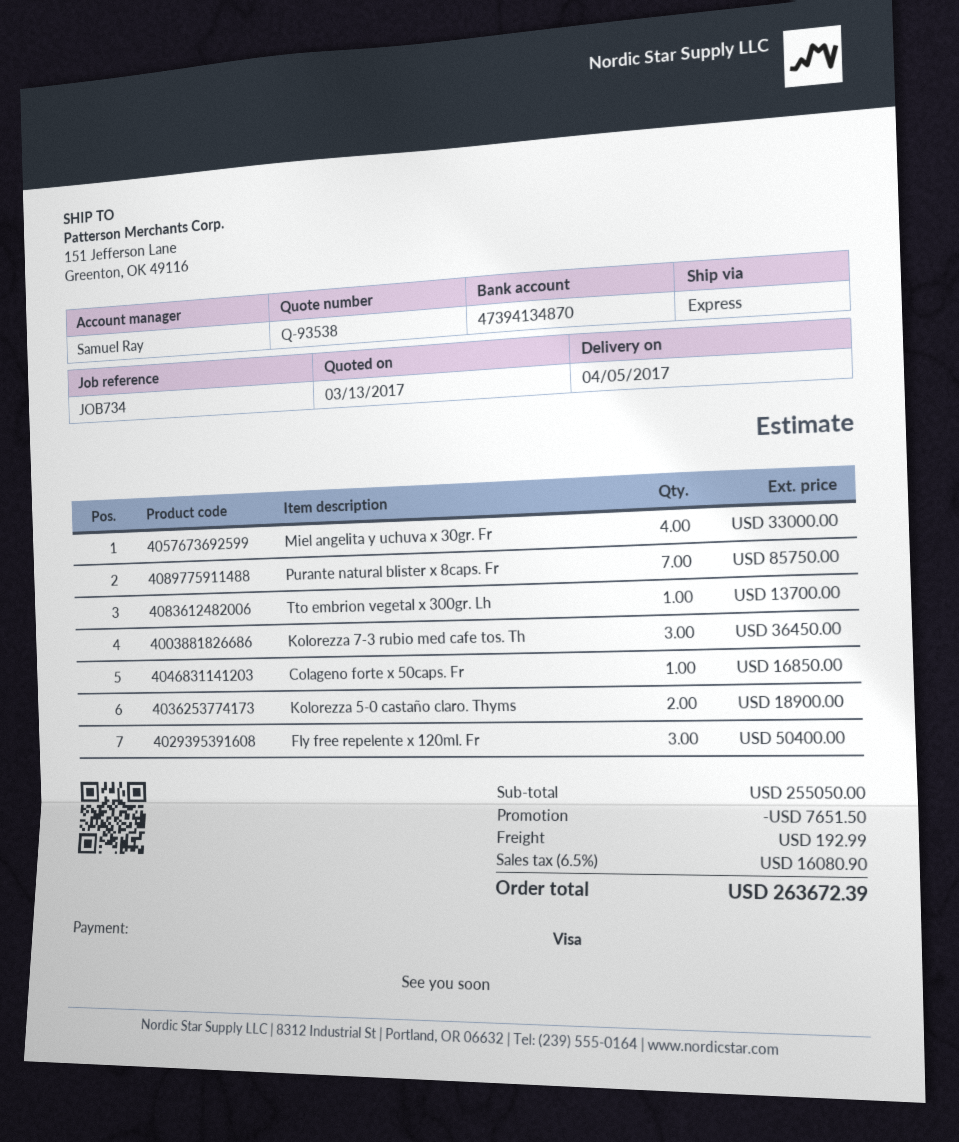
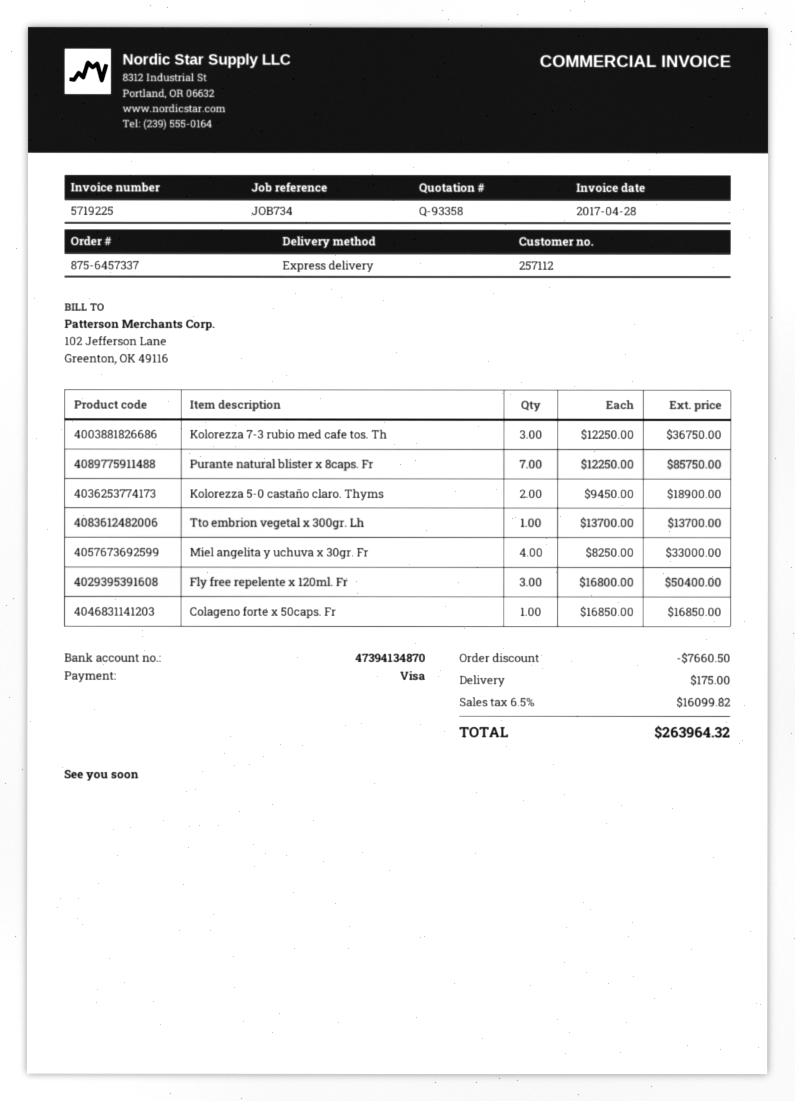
quote number: Q-93538 -> Q-93358
Kolorezza 7-3 rubio med cafe tos. Th: 3 for 36450.00 -> 3 for 36750.00
discount: 7651.50 -> 7660.50
shipping: 192.99 -> 175.00
tax: 6.5% = 16080.90 -> 6.5% = 16099.82
total: 263672.39 -> 263964.32

